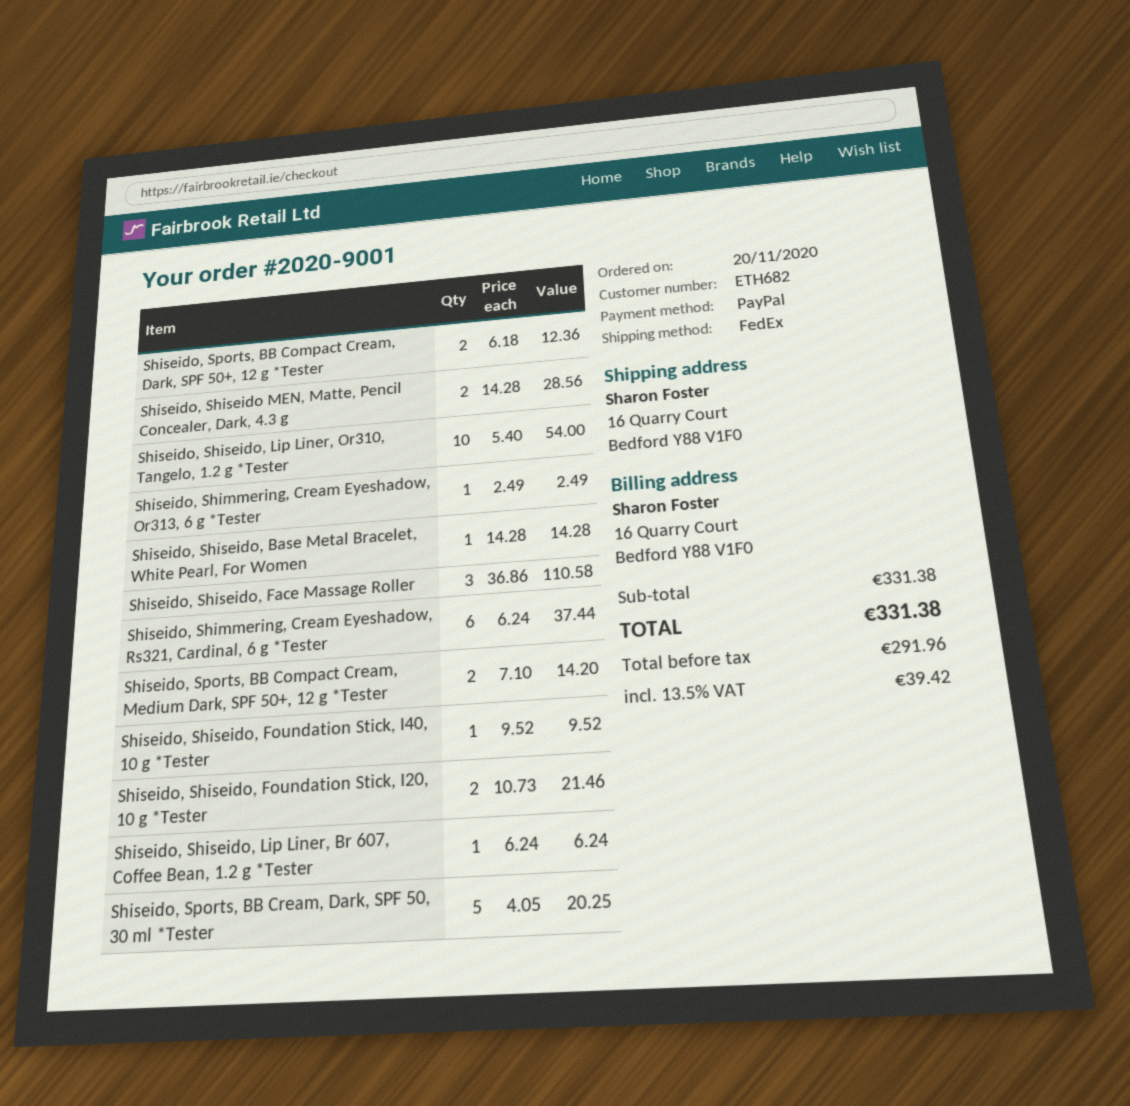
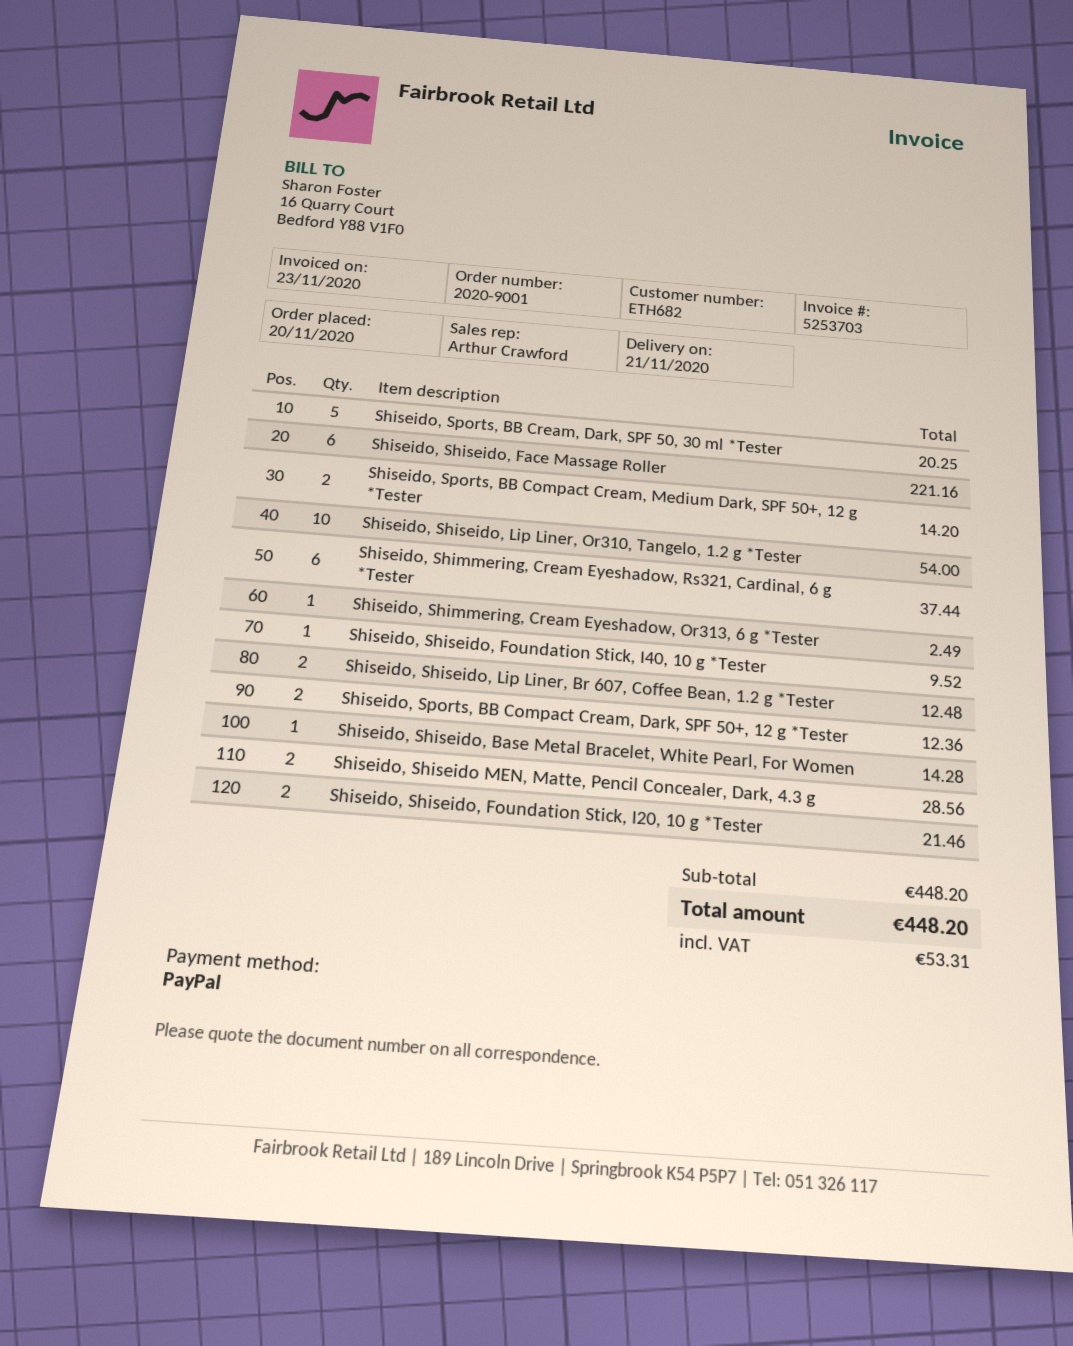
Shiseido, Shiseido, Face Massage Roller: 3 for 110.58 -> 6 for 221.16
Shiseido, Shiseido, Lip Liner, Br 607, Coffee Bean, 1.2 g *Tester: 1 for 6.24 -> 2 for 12.48
subtotal: 331.38 -> 448.20
tax: 39.42 -> 53.31
total: 331.38 -> 448.20

